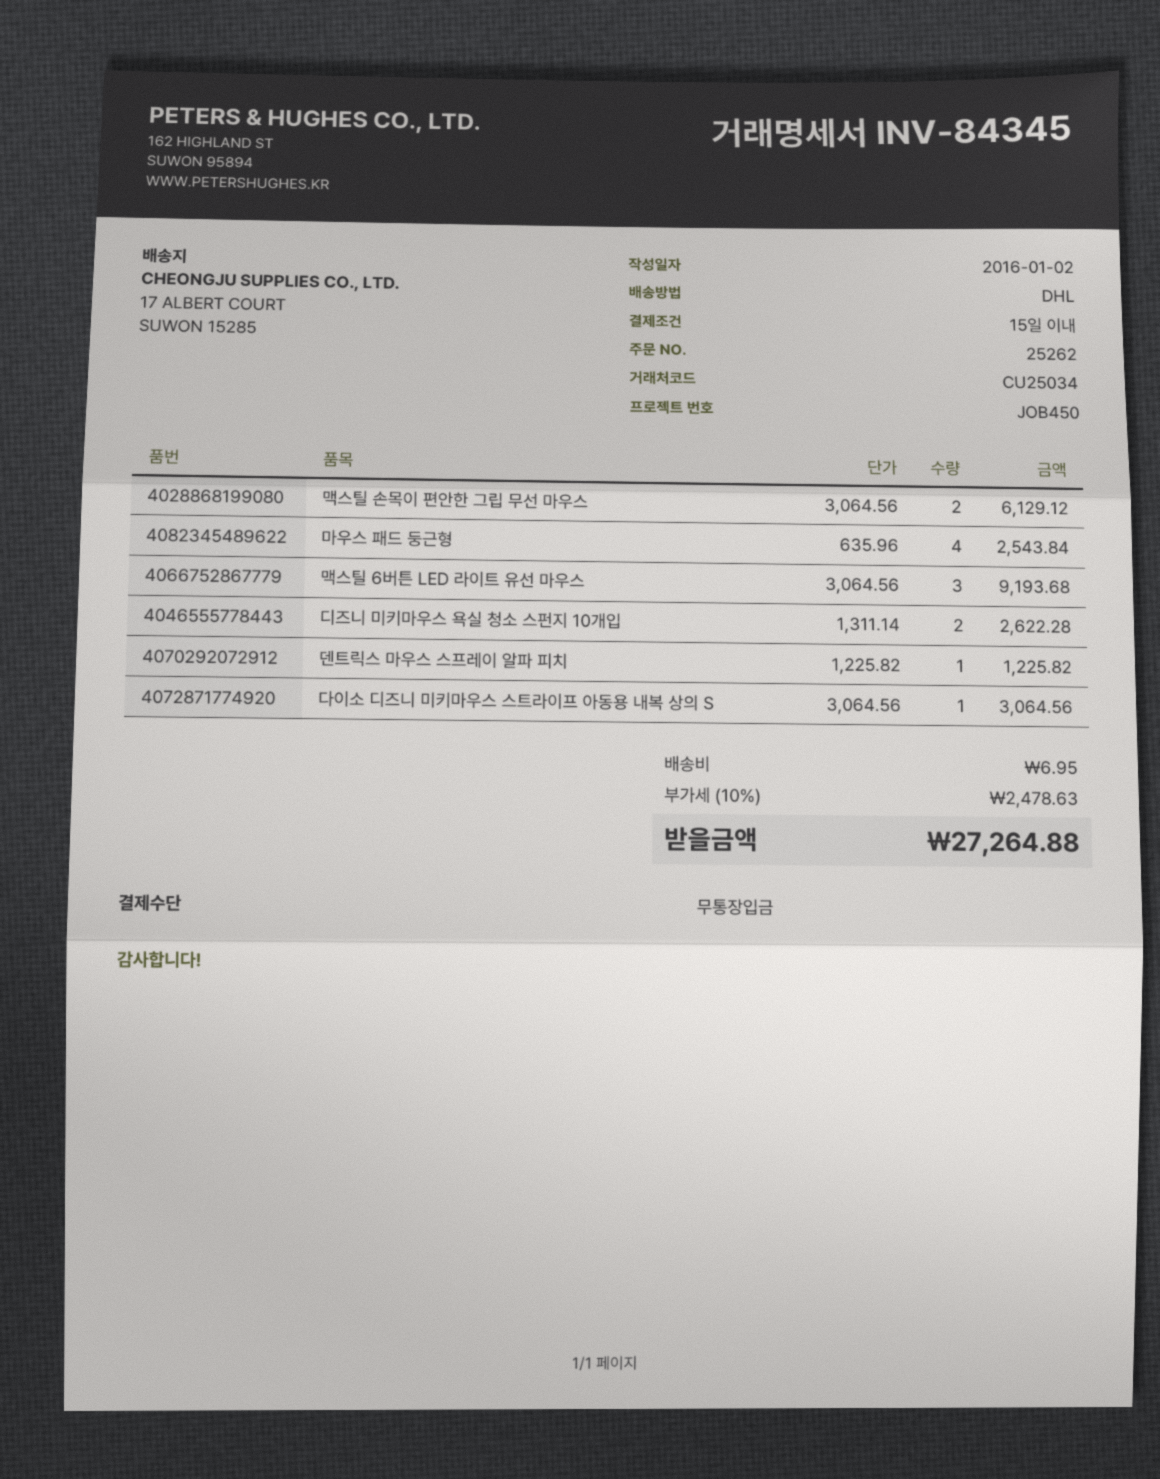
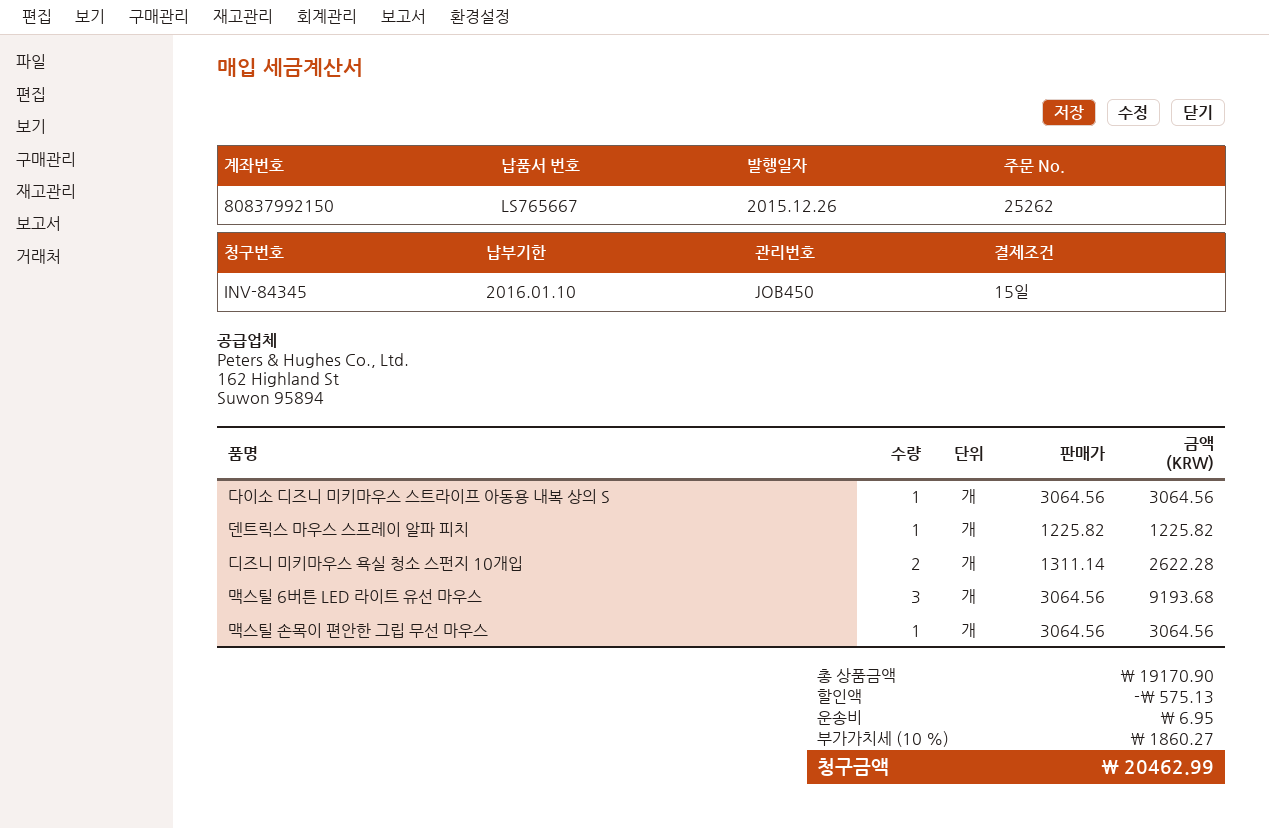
invoice date: 2016-01-02 -> 2015-12-26
맥스틸 손목이 편안한 그립 무선 마우스: 2 x 3064.56 = 6129.12 -> 1 x 3064.56 = 3064.56
마우스 패드 둥근형: 4 x 635.96 = 2543.84 -> none
discount: none -> 575.13
tax: 10% = 2478.63 -> 10% = 1860.27
total: 27264.88 -> 20462.99

